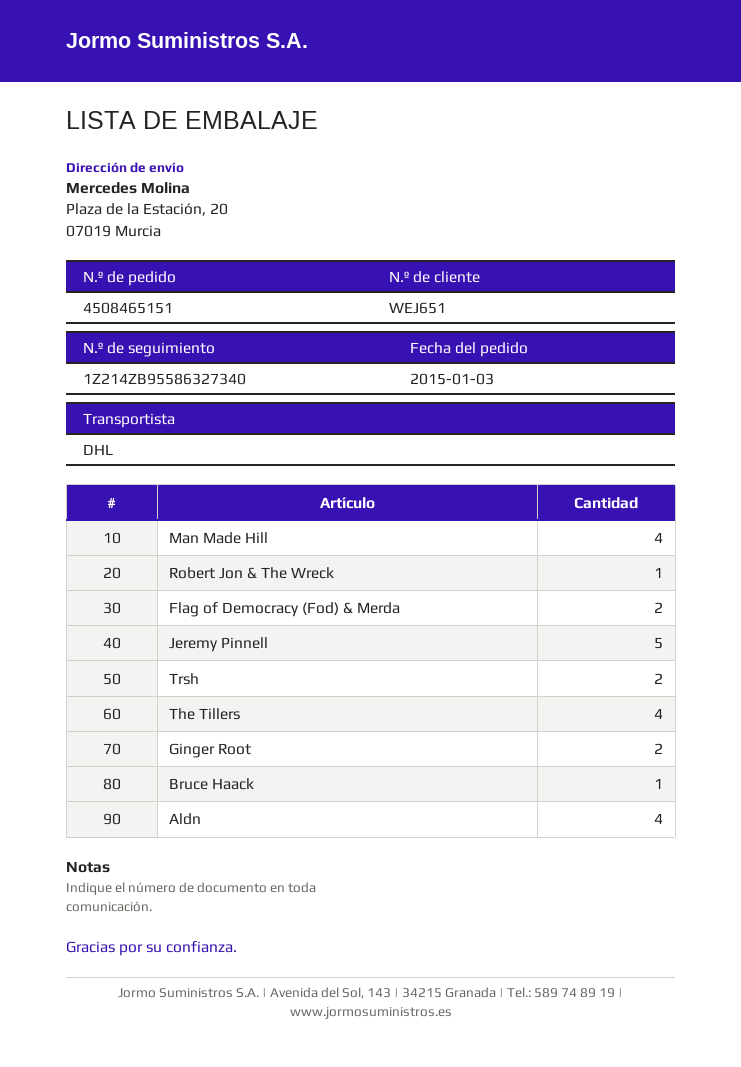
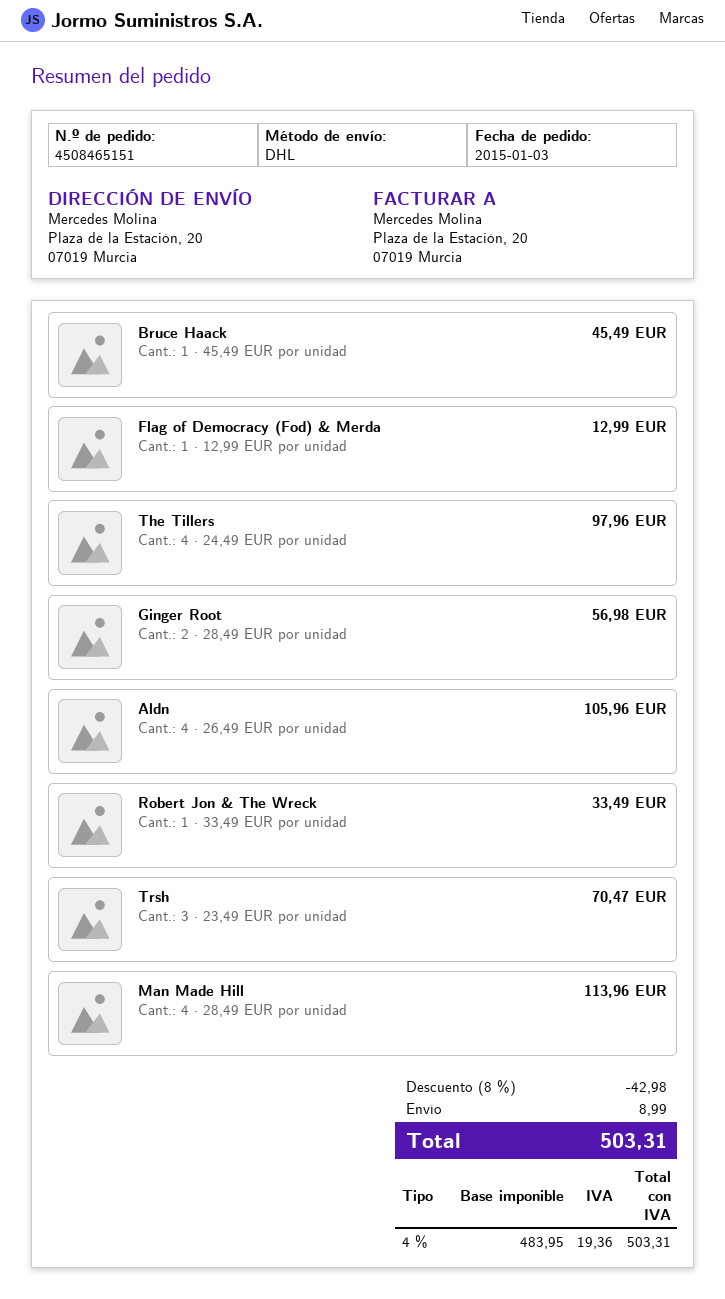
Flag of Democracy (Fod) & Merda: 2 -> 1
Jeremy Pinnell: 5 -> none
Trsh: 2 -> 3

